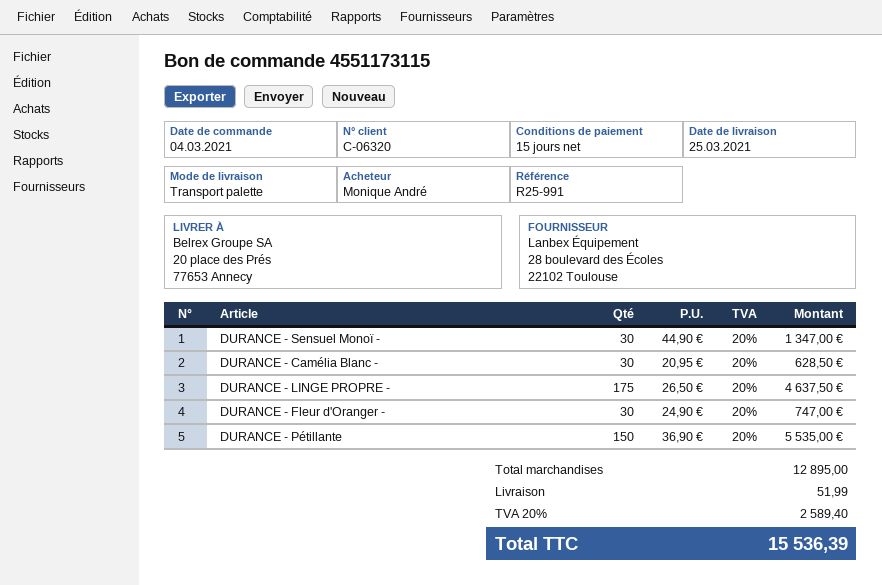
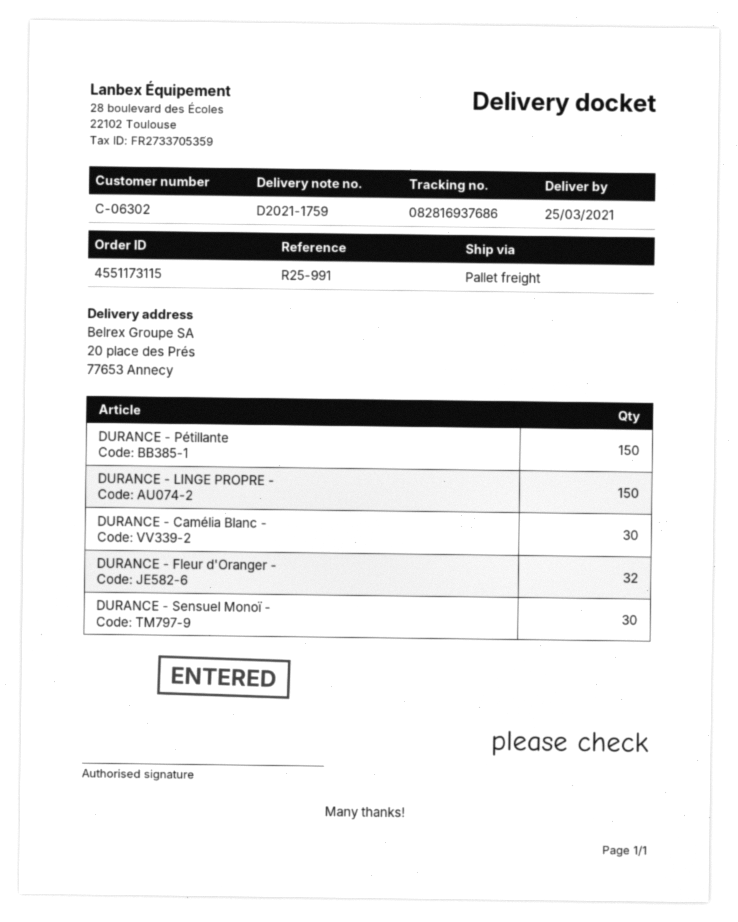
customer number: C-06320 -> C-06302
DURANCE - LINGE PROPRE -: 175 -> 150
DURANCE - Fleur d'Oranger -: 30 -> 32

